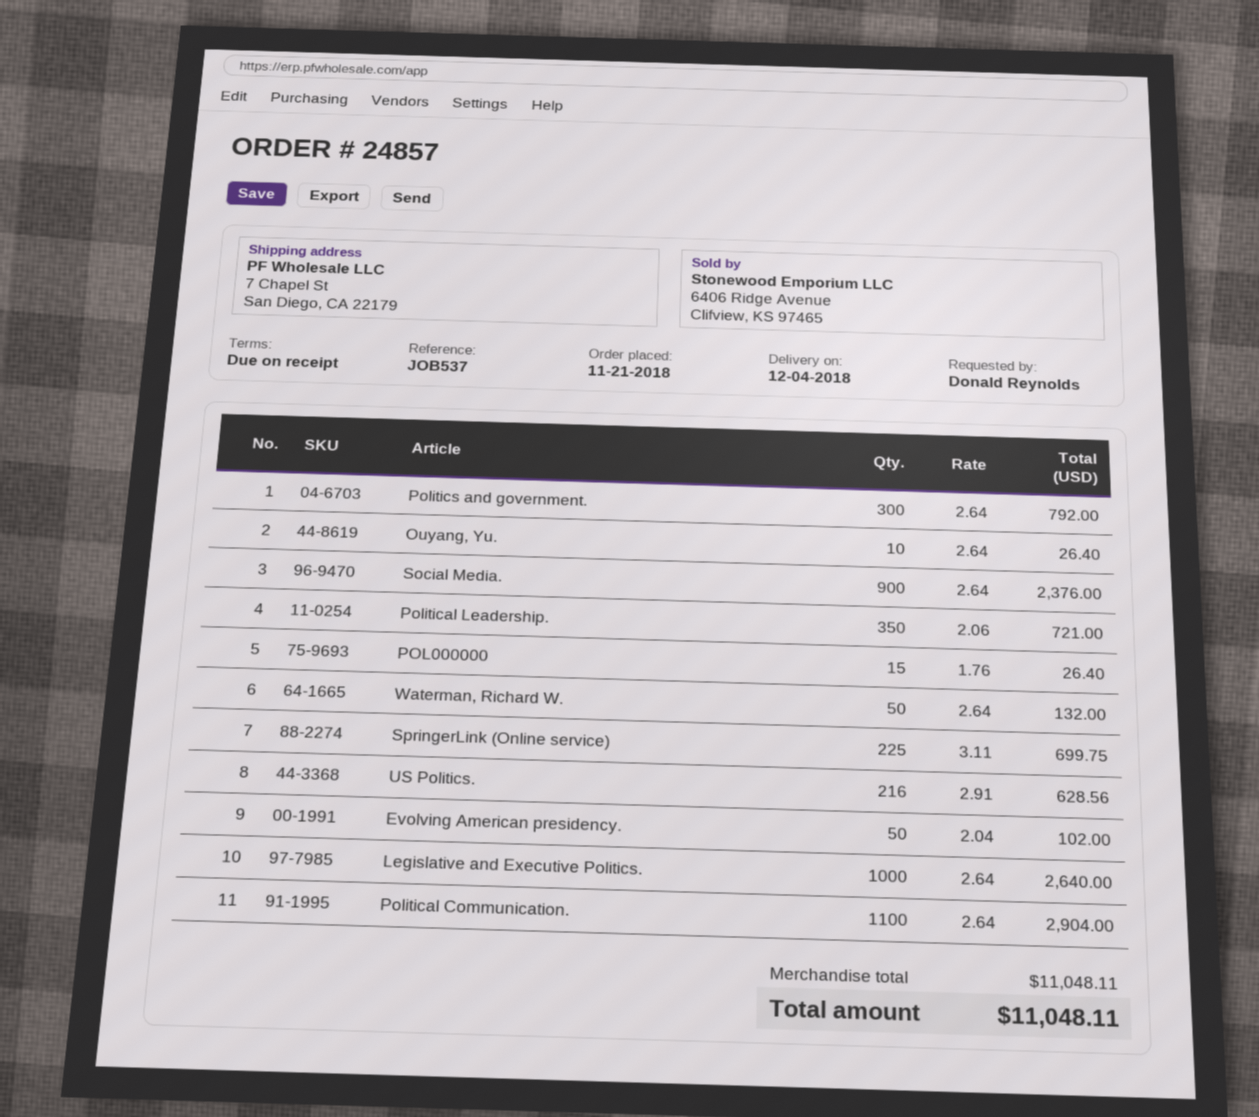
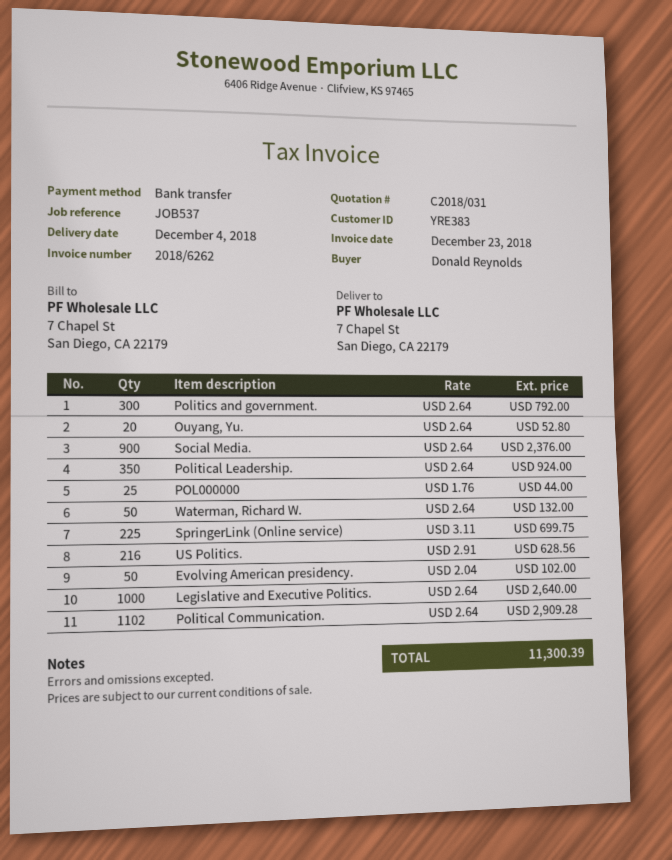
Ouyang, Yu.: 10 x 2.64 = 26.40 -> 20 x 2.64 = 52.80
Political Leadership.: 350 x 2.06 = 721.00 -> 350 x 2.64 = 924.00
POL000000: 15 x 1.76 = 26.40 -> 25 x 1.76 = 44.00
Political Communication.: 1100 x 2.64 = 2904.00 -> 1102 x 2.64 = 2909.28
total: 11048.11 -> 11300.39

